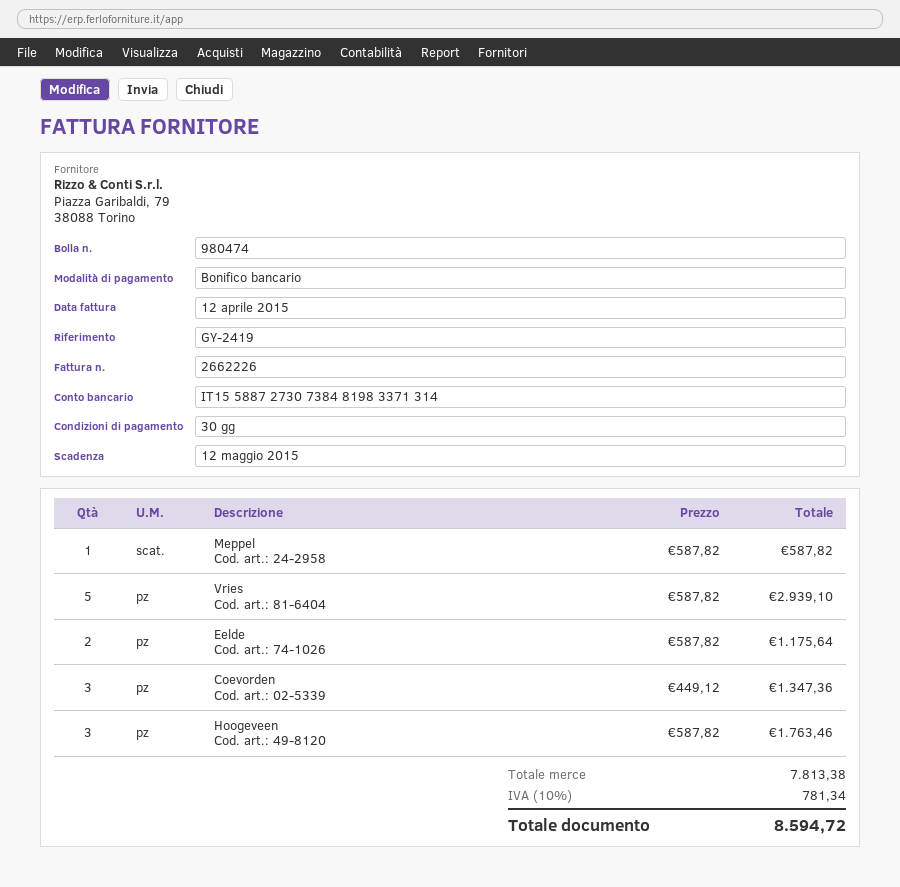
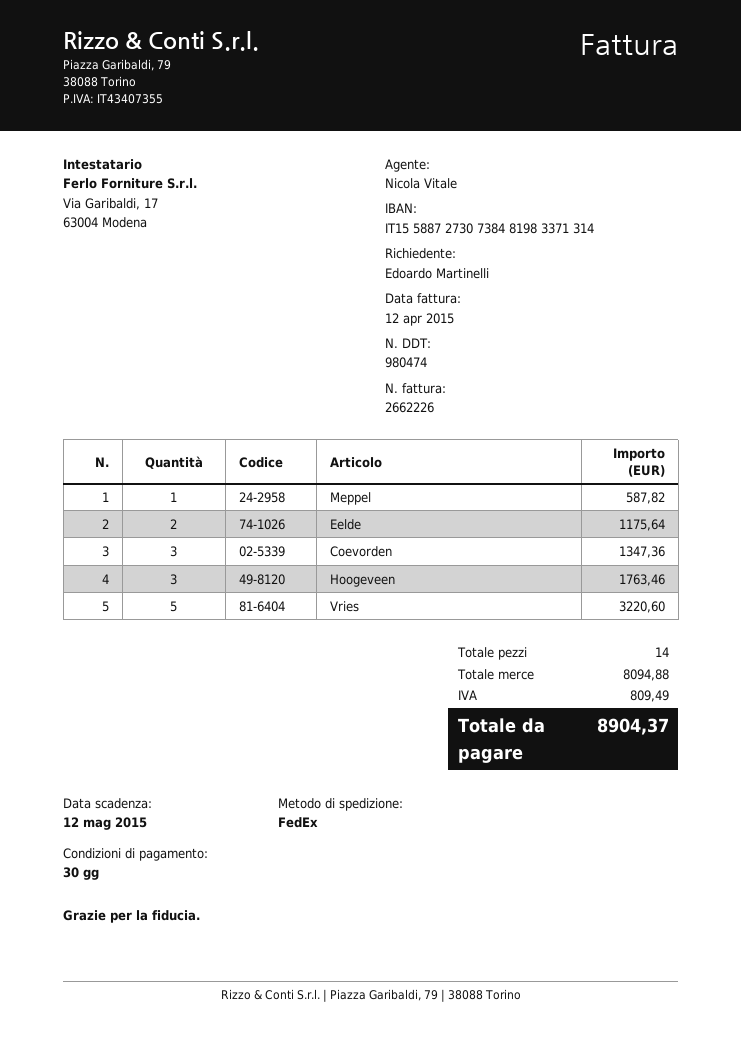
Vries: 5 for 2939.10 -> 5 for 3220.60
subtotal: 7813.38 -> 8094.88
tax: 781.34 -> 809.49
total: 8594.72 -> 8904.37

